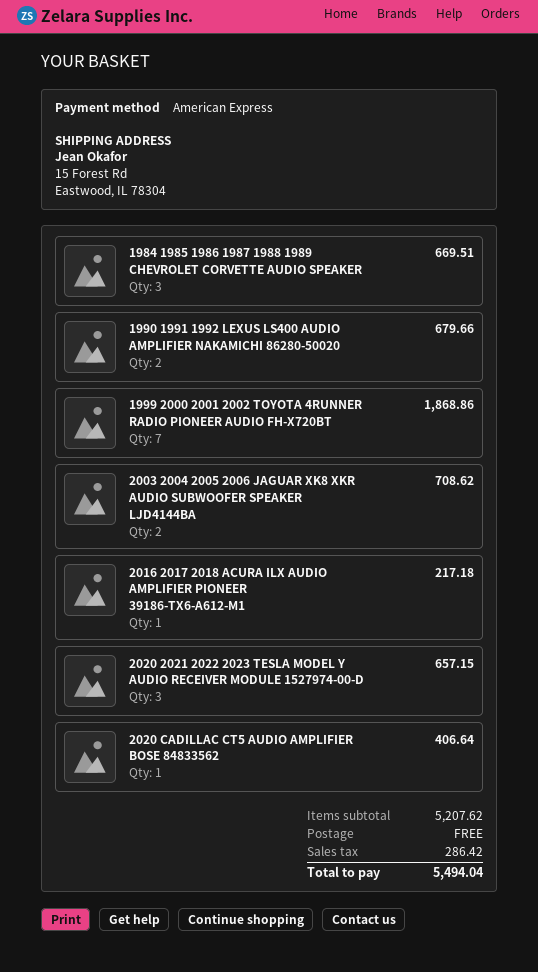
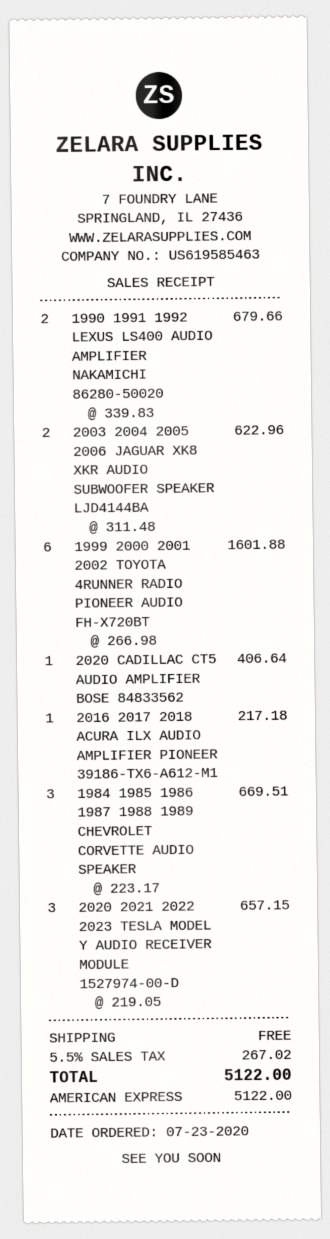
1999 2000 2001 2002 TOYOTA 4RUNNER RADIO PIONEER AUDIO FH-X720BT: 7 for 1868.86 -> 6 for 1601.88
2003 2004 2005 2006 JAGUAR XK8 XKR AUDIO SUBWOOFER SPEAKER LJD4144BA: 2 for 708.62 -> 2 for 622.96
tax: 286.42 -> 267.02
total: 5494.04 -> 5122.00

